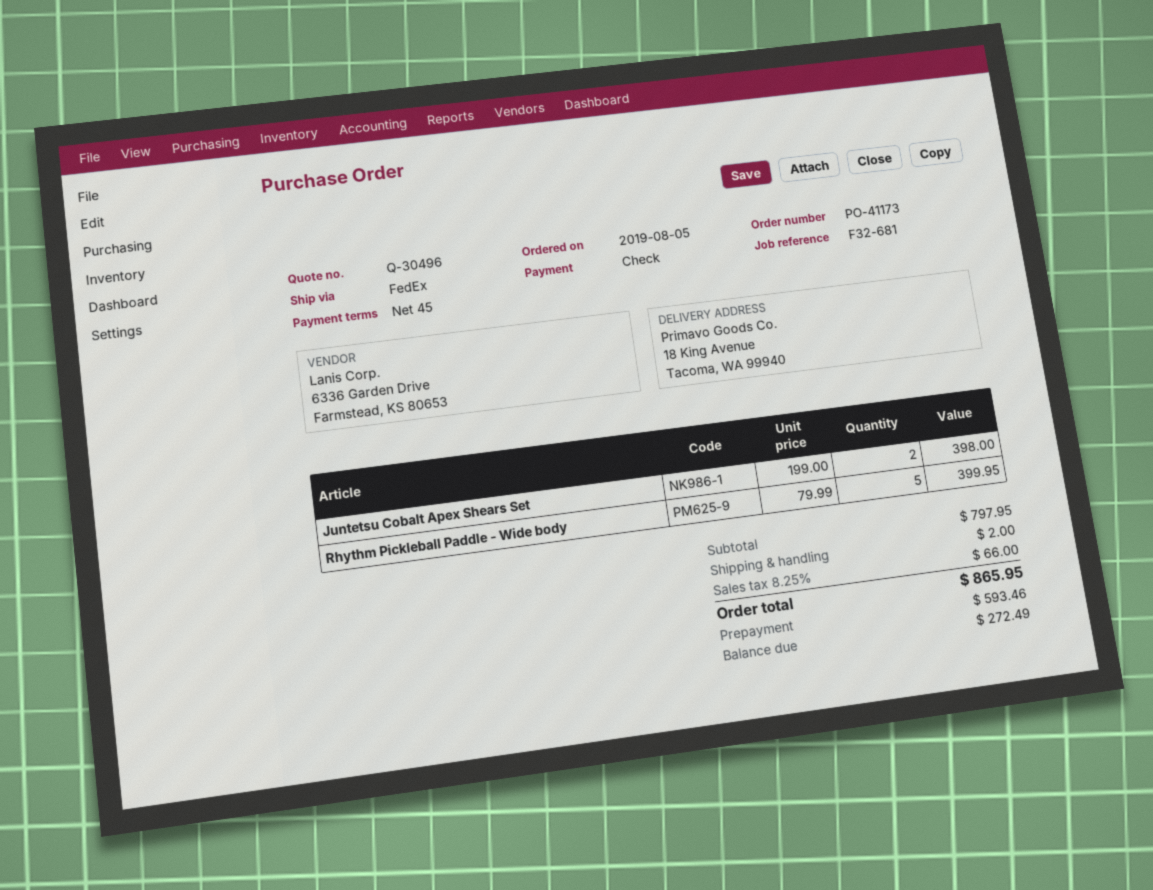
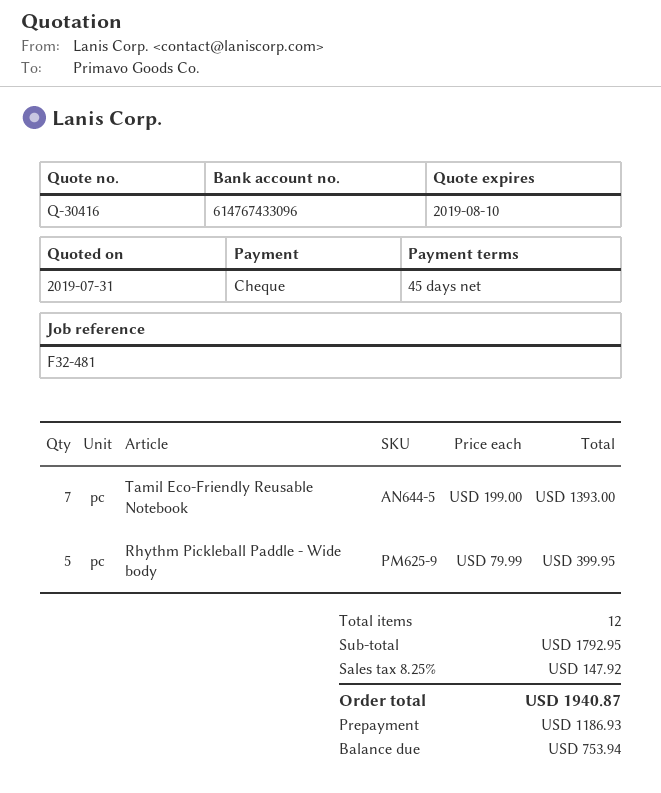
quote number: Q-30496 -> Q-30416
reference: F32-681 -> F32-481
Juntetsu Cobalt Apex Shears Set: 2 x 199.00 = 398.00 -> none
Tamil Eco-Friendly Reusable Notebook: none -> 7 x 199.00 = 1393.00
subtotal: 797.95 -> 1792.95
shipping: 2.00 -> none
tax: 8.25% = 66.00 -> 8.25% = 147.92
total: 865.95 -> 1940.87
deposit: 593.46 -> 1186.93
balance: 272.49 -> 753.94

